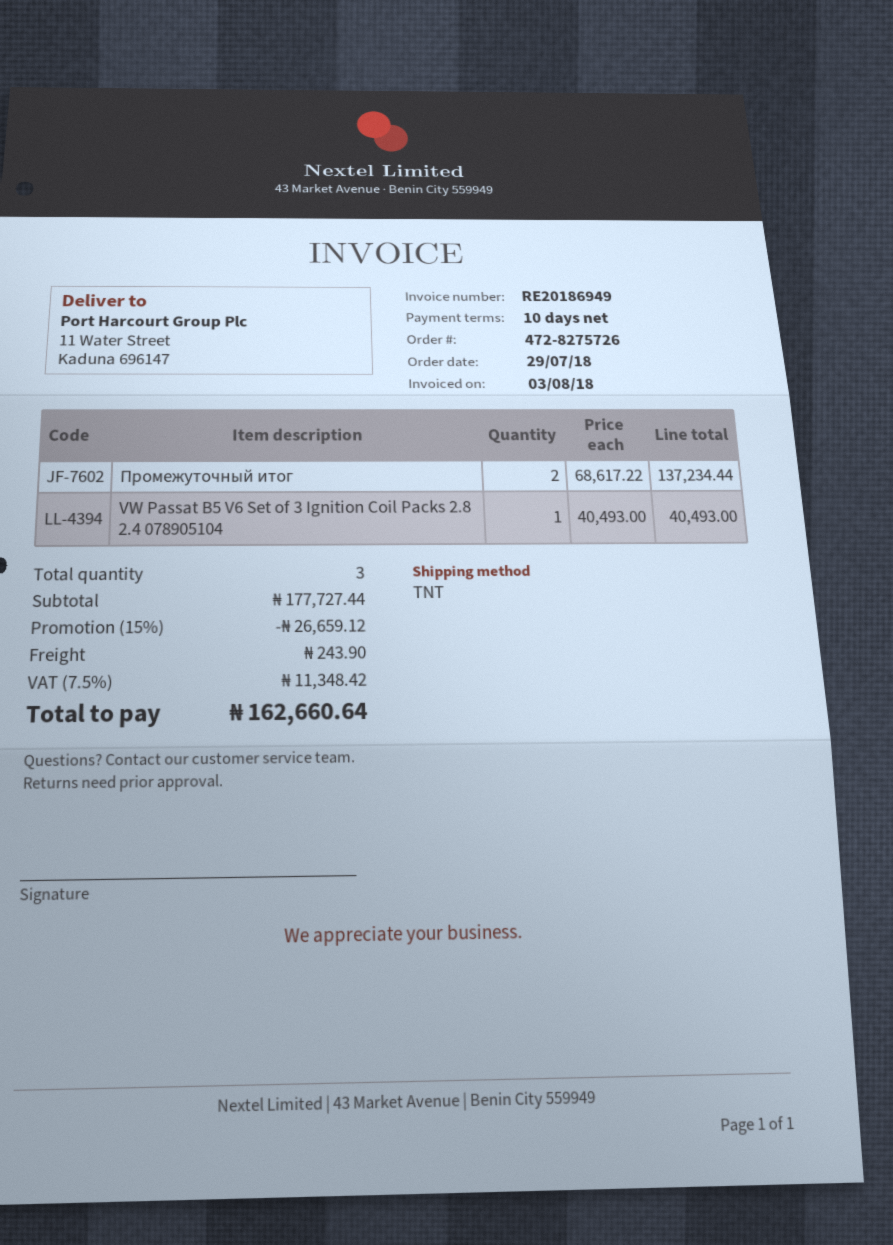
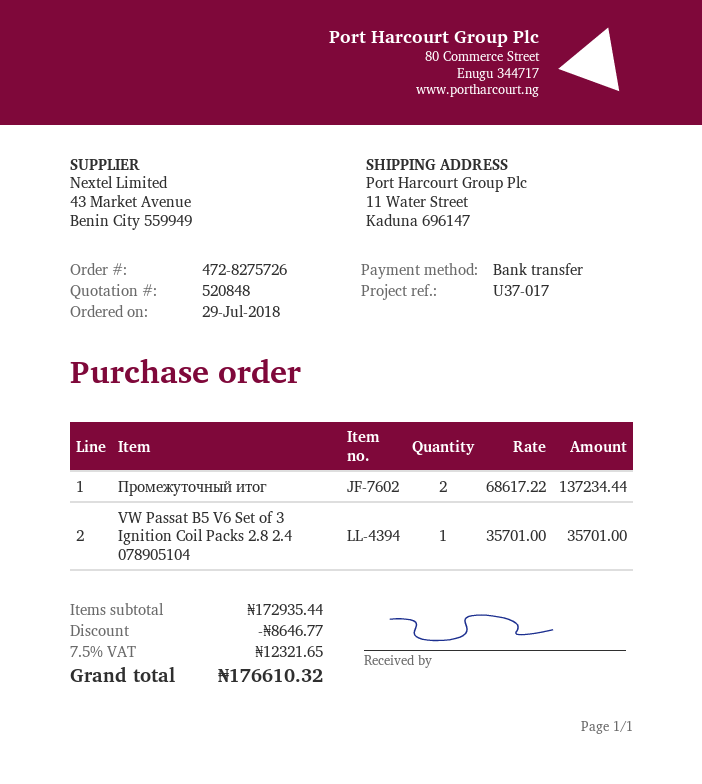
VW Passat B5 V6 Set of 3 Ignition Coil Packs 2.8 2.4 078905104: 1 x 40493.00 = 40493.00 -> 1 x 35701.00 = 35701.00
subtotal: 177727.44 -> 172935.44
discount: 26659.12 -> 8646.77
shipping: 243.90 -> none
tax: 7.5% = 11348.42 -> 7.5% = 12321.65
total: 162660.64 -> 176610.32

